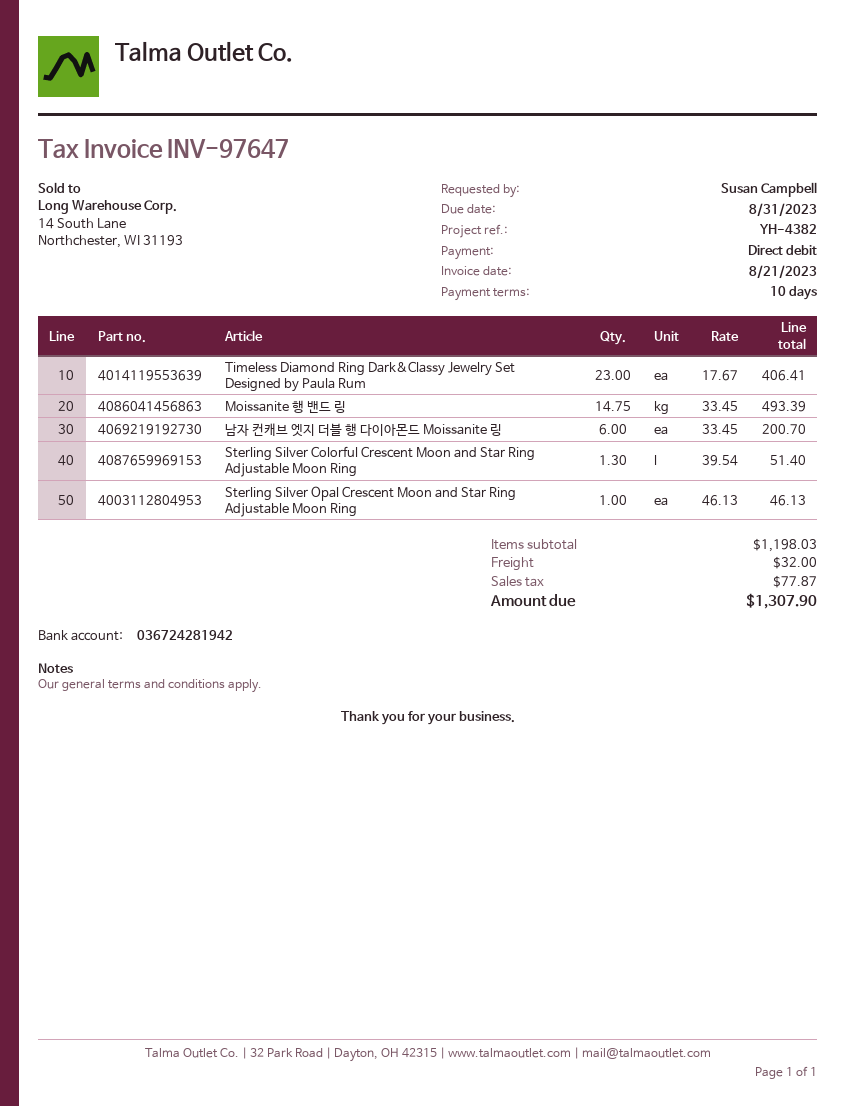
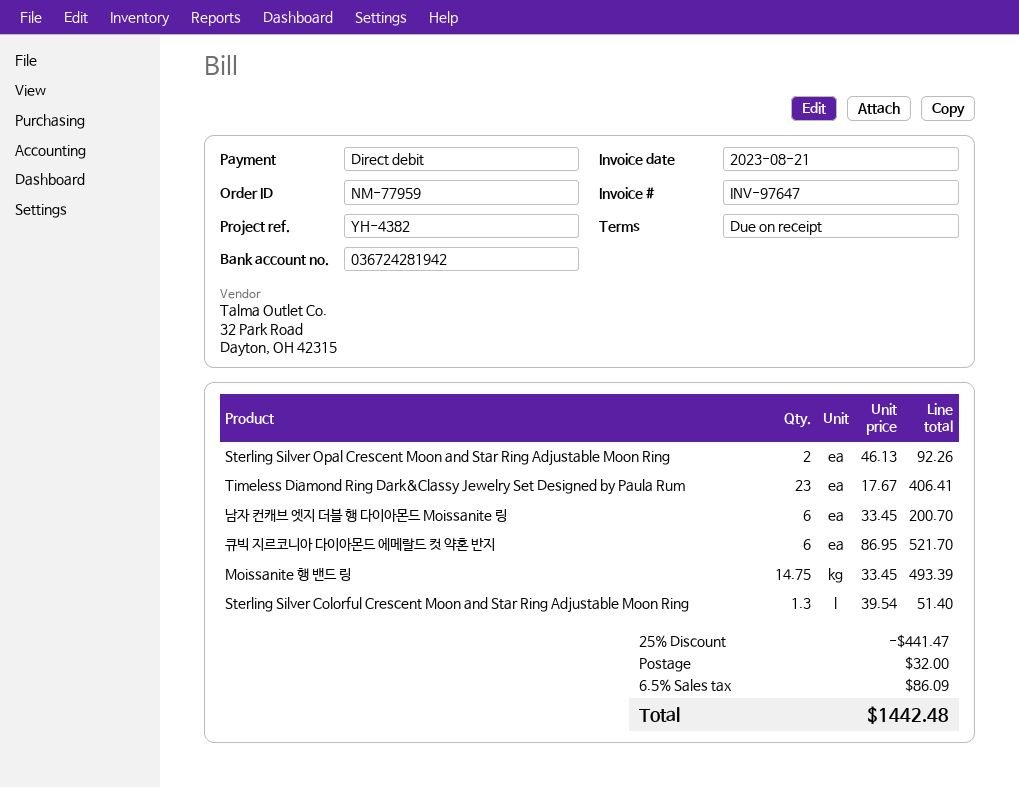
payment terms: 10 days -> on receipt
Sterling Silver Opal Crescent Moon and Star Ring Adjustable Moon Ring: 1 x 46.13 = 46.13 -> 2 x 46.13 = 92.26
큐빅 지르코니아 다이아몬드 에메랄드 컷 약혼 반지: none -> 6 x 86.95 = 521.70
discount: none -> 25% = 441.47
tax: 77.87 -> 86.09
total: 1307.90 -> 1442.48

